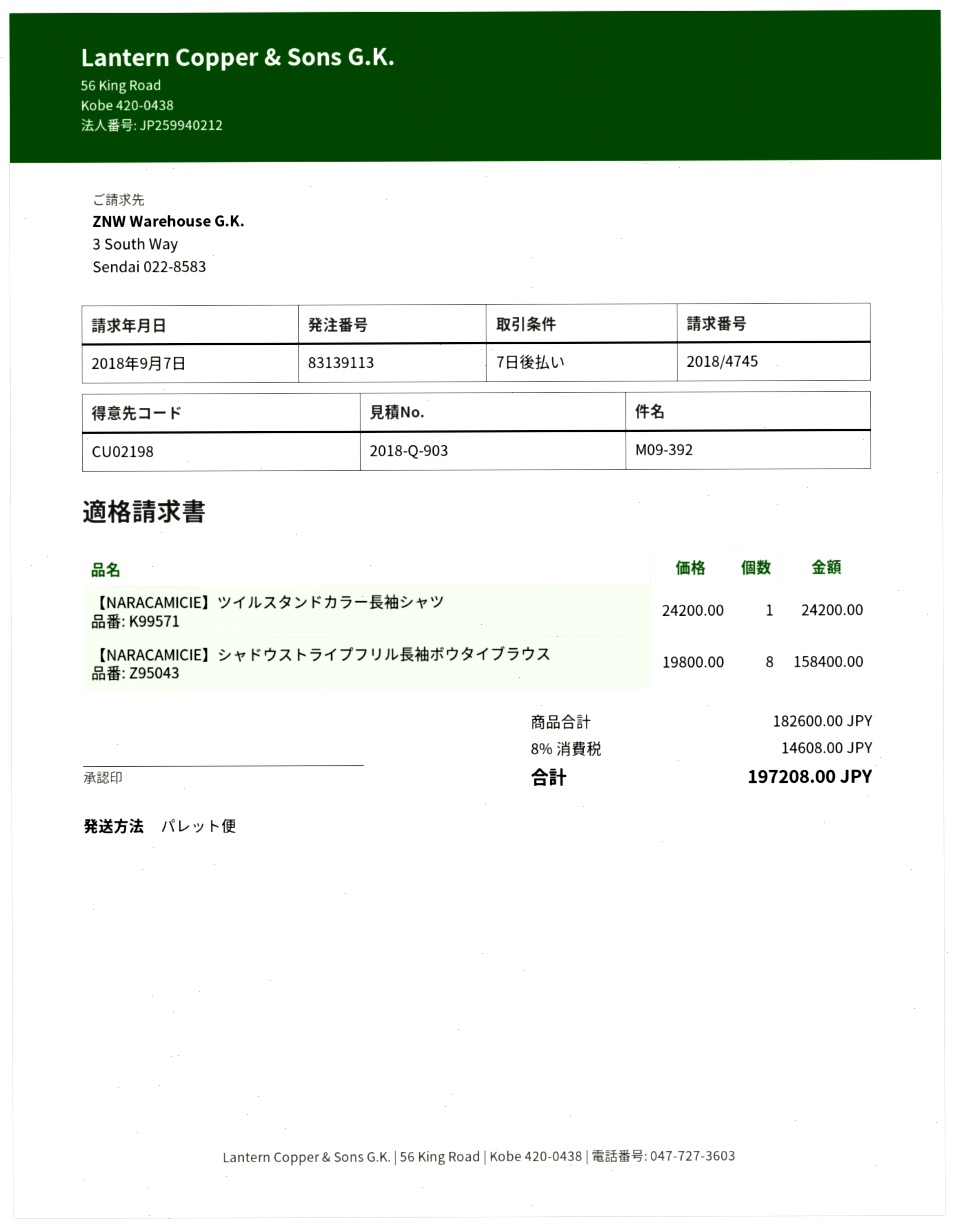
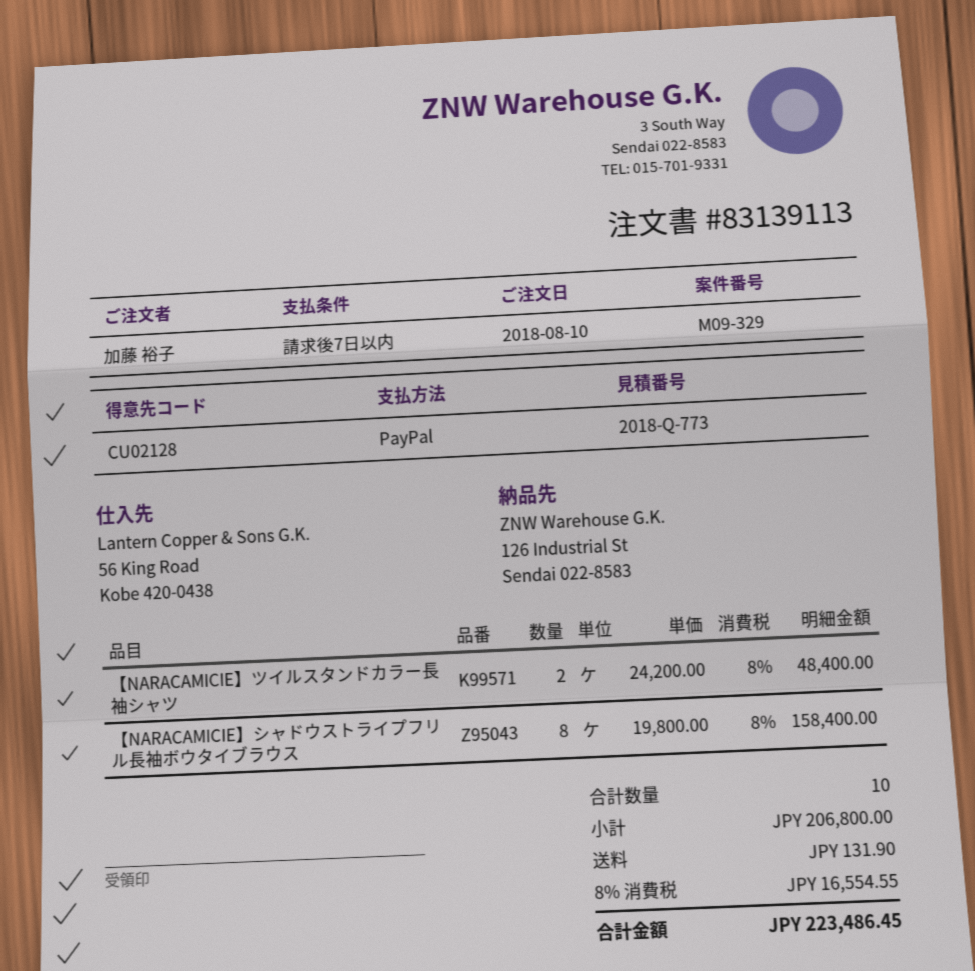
quote number: 2018-Q-903 -> 2018-Q-773
customer number: CU02198 -> CU02128
reference: M09-392 -> M09-329
【NARACAMICIE】ツイルスタンドカラー長袖シャツ: 1 x 24200.00 = 24200.00 -> 2 x 24200.00 = 48400.00
subtotal: 182600.00 -> 206800.00
shipping: none -> 131.90
tax: 8% = 14608.00 -> 8% = 16554.55
total: 197208.00 -> 223486.45

